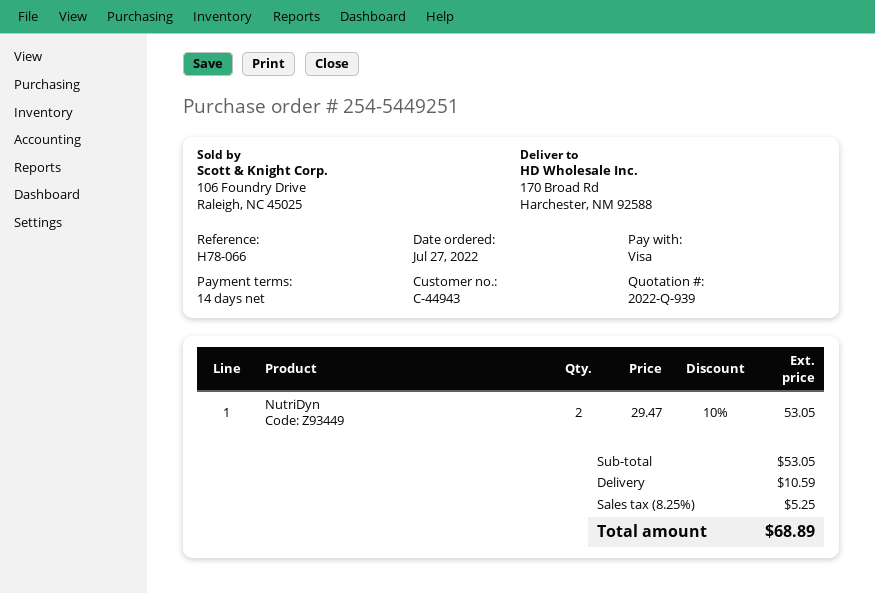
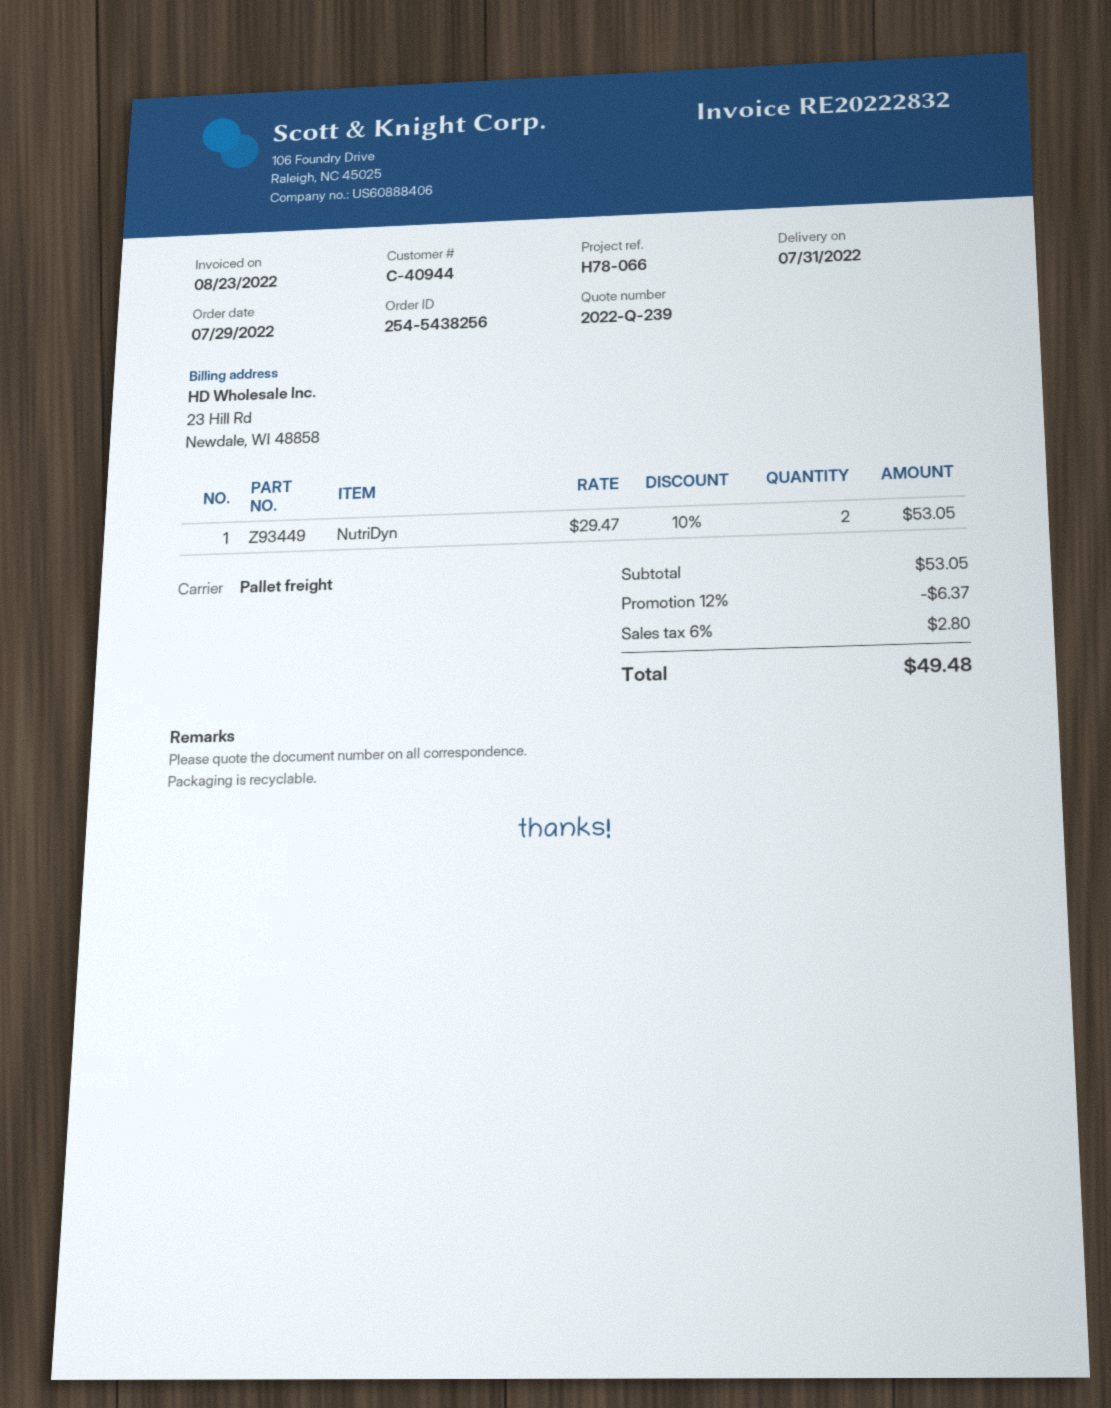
quote number: 2022-Q-939 -> 2022-Q-239
order number: 254-5449251 -> 254-5438256
order date: 2022-07-27 -> 2022-07-29
customer number: C-44943 -> C-40944
discount: none -> 12% = 6.37
shipping: 10.59 -> none
tax: 8.25% = 5.25 -> 6% = 2.80
total: 68.89 -> 49.48

